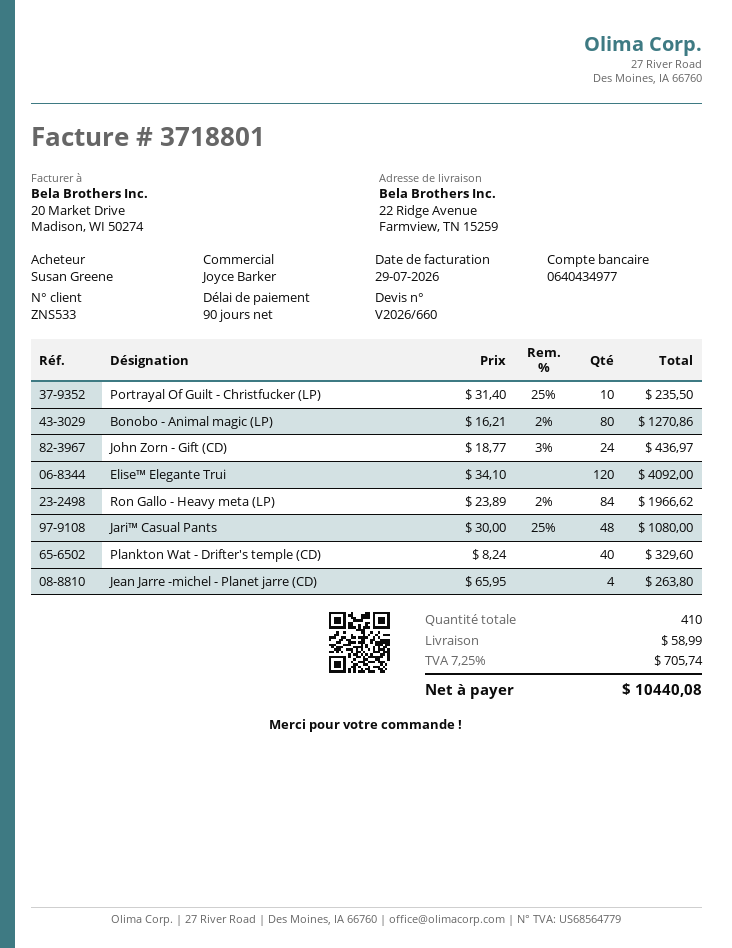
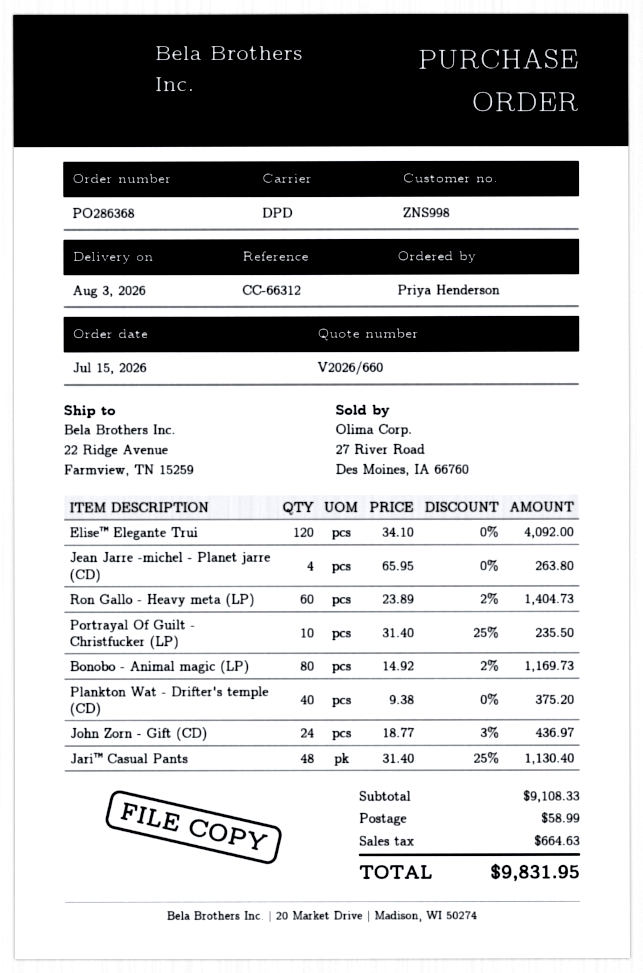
customer number: ZNS533 -> ZNS998
ordered by: Susan Greene -> Priya Henderson
Bonobo - Animal magic (LP): 80 x 16.21 - 2% = 1270.86 -> 80 x 14.92 - 2% = 1169.73
Ron Gallo - Heavy meta (LP): 84 x 23.89 - 2% = 1966.62 -> 60 x 23.89 - 2% = 1404.73
Jari™ Casual Pants: 48 x 30.00 - 25% = 1080.00 -> 48 x 31.40 - 25% = 1130.40
Plankton Wat - Drifter's temple (CD): 40 x 8.24 = 329.60 -> 40 x 9.38 = 375.20
tax: 705.74 -> 664.63
total: 10440.08 -> 9831.95

